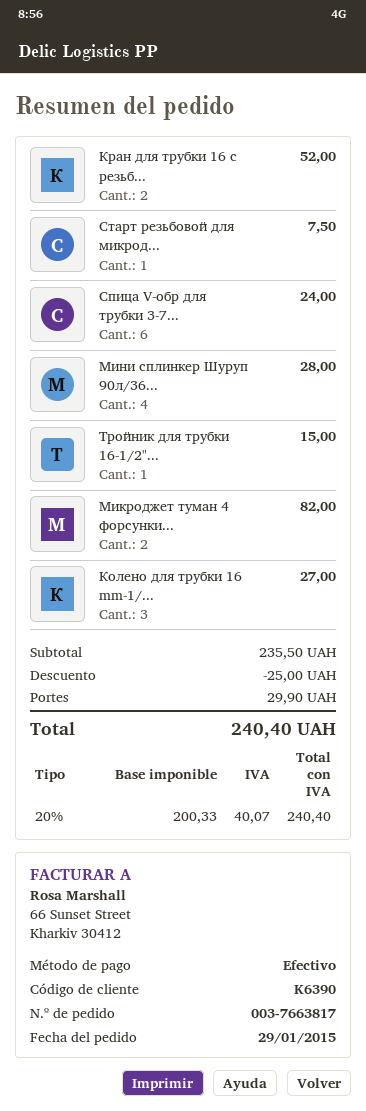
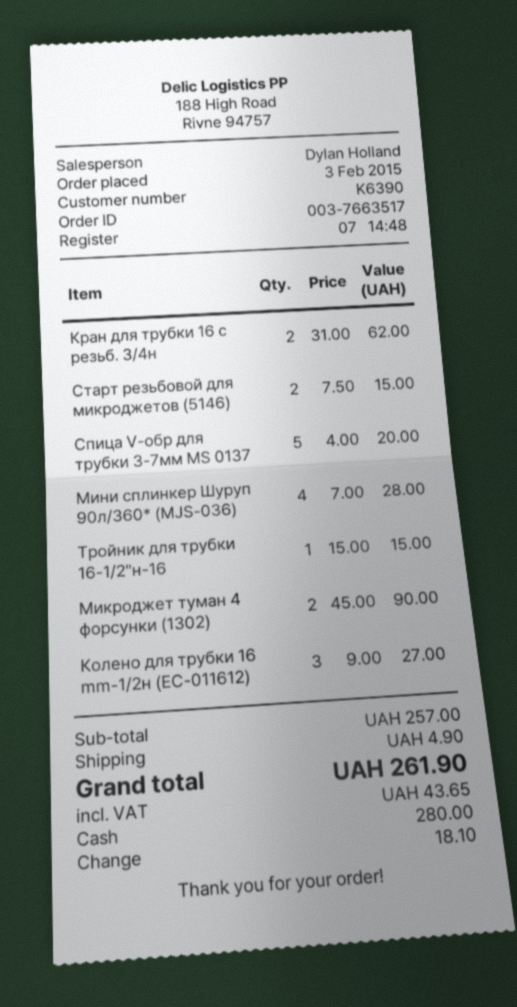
order number: 003-7663817 -> 003-7663517
order date: 2015-01-29 -> 2015-02-03
Кран для трубки 16 с резьб...: 2 for 52.00 -> 2 for 62.00
Старт резьбовой для микрод...: 1 for 7.50 -> 2 for 15.00
Спица V-обр для трубки 3-7...: 6 for 24.00 -> 5 for 20.00
Микроджет туман 4 форсунки...: 2 for 82.00 -> 2 for 90.00
subtotal: 235.50 -> 257.00
discount: 25.00 -> none
shipping: 29.90 -> 4.90
tax: 40.07 -> 43.65
total: 240.40 -> 261.90

